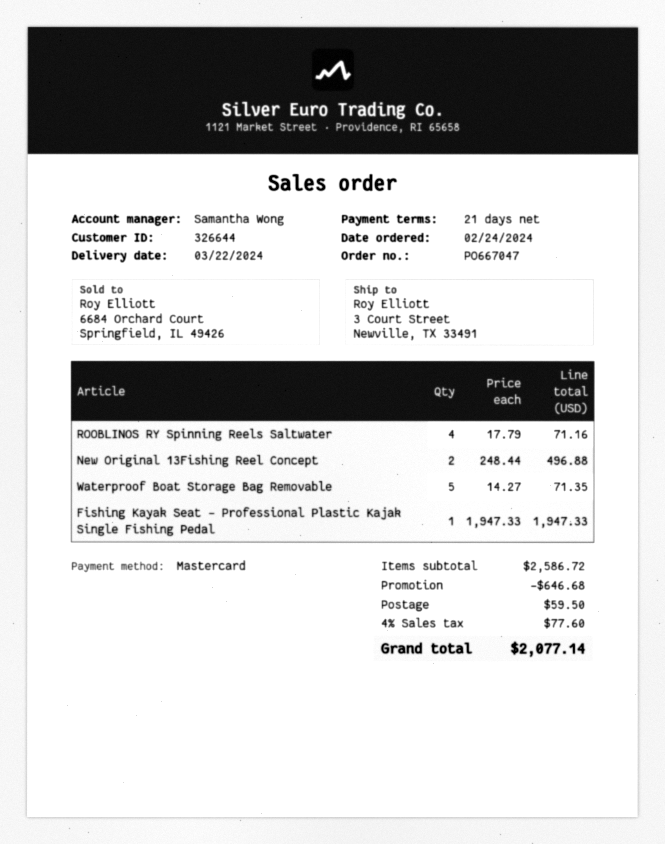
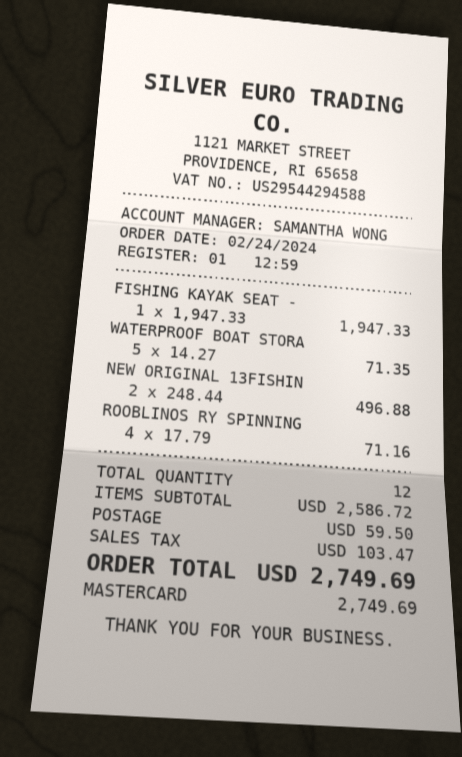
discount: 646.68 -> none
tax: 77.60 -> 103.47
total: 2077.14 -> 2749.69

